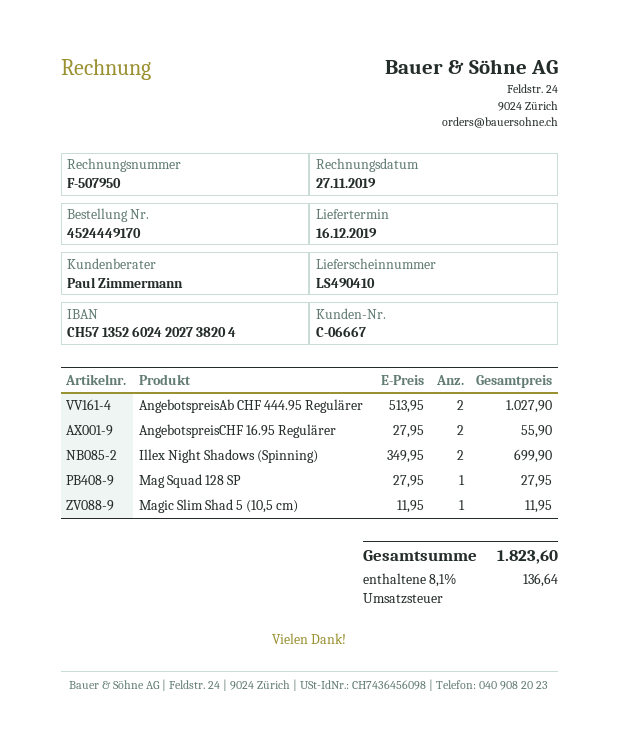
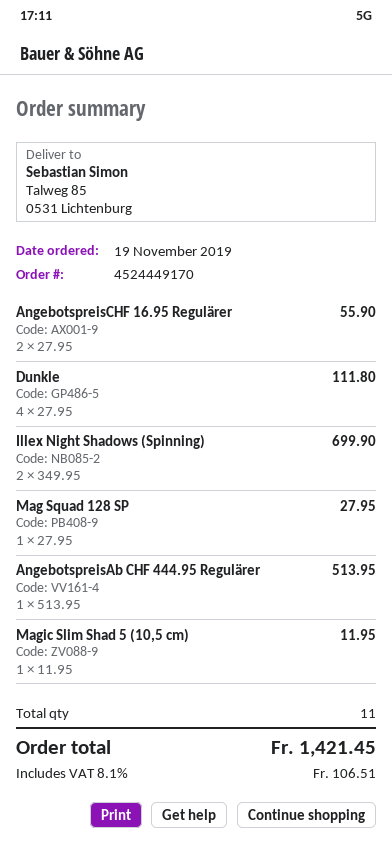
AngebotspreisAb CHF 444.95 Regulärer: 2 x 513.95 = 1027.90 -> 1 x 513.95 = 513.95
Dunkle: none -> 4 x 27.95 = 111.80
tax: 8.1% = 136.64 -> 8.1% = 106.51
total: 1823.60 -> 1421.45

